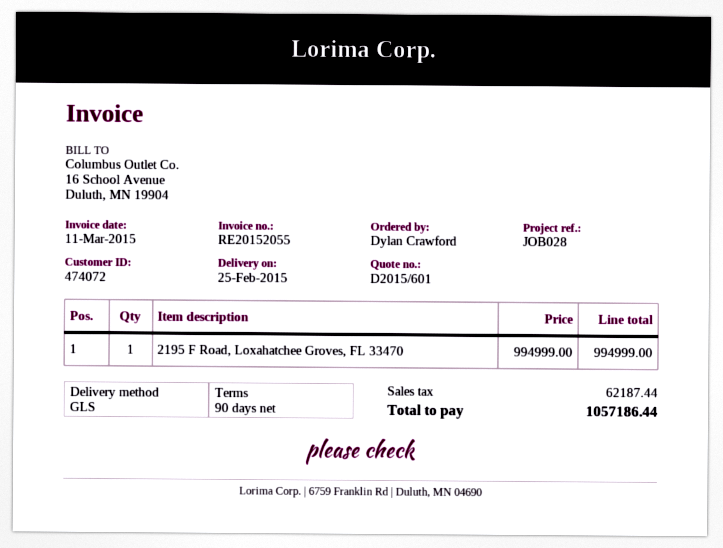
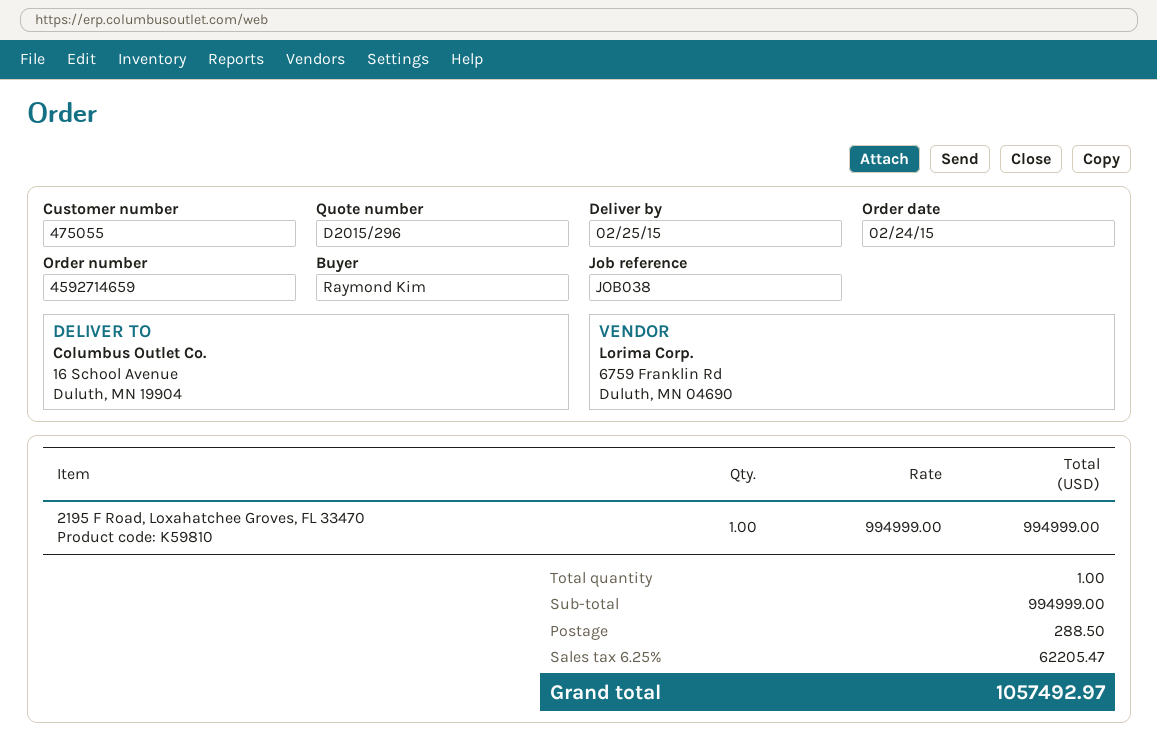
quote number: D2015/601 -> D2015/296
customer number: 474072 -> 475055
reference: JOB028 -> JOB038
ordered by: Dylan Crawford -> Raymond Kim
shipping: none -> 288.50
tax: 62187.44 -> 62205.47
total: 1057186.44 -> 1057492.97

